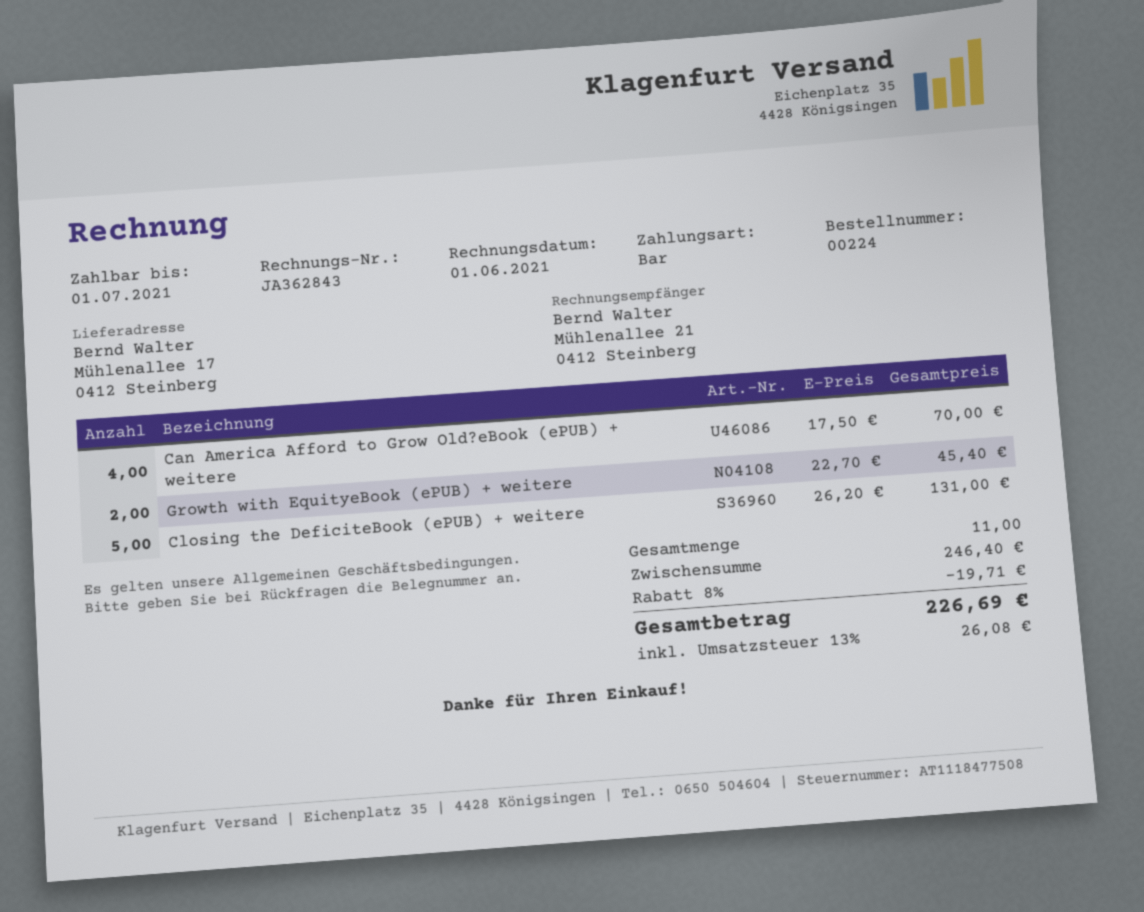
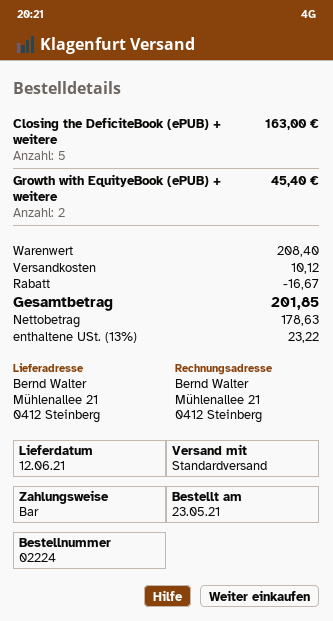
order number: 00224 -> 02224
ship to: Mühlenallee 17, 0412 Steinberg -> Mühlenallee 21, 0412 Steinberg
Can America Afford to Grow Old?eBook (ePUB) + weitere: 4 for 70.00 -> none
Closing the DeficiteBook (ePUB) + weitere: 5 for 131.00 -> 5 for 163.00
subtotal: 246.40 -> 208.40
discount: 19.71 -> 16.67
shipping: none -> 10.12
tax: 13% = 26.08 -> 13% = 23.22
total: 226.69 -> 201.85

